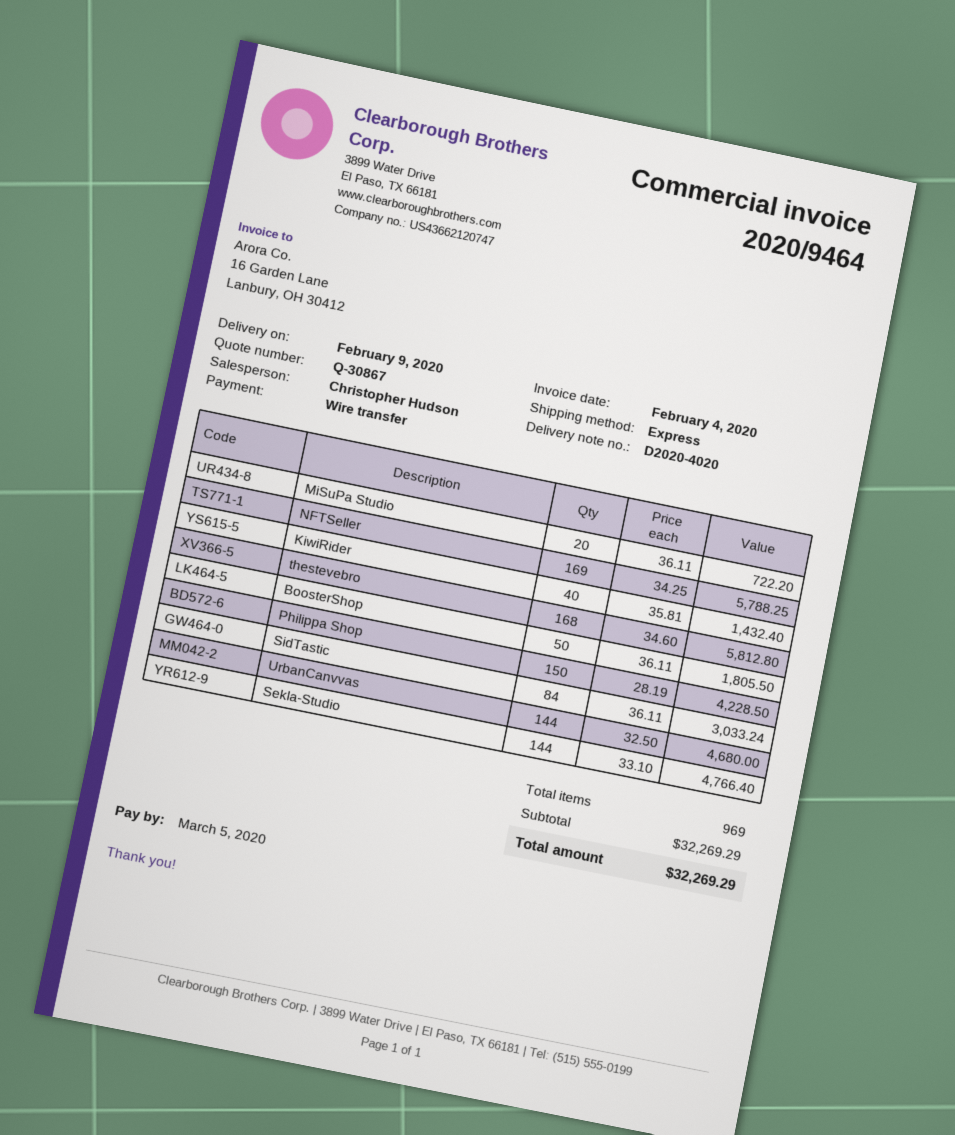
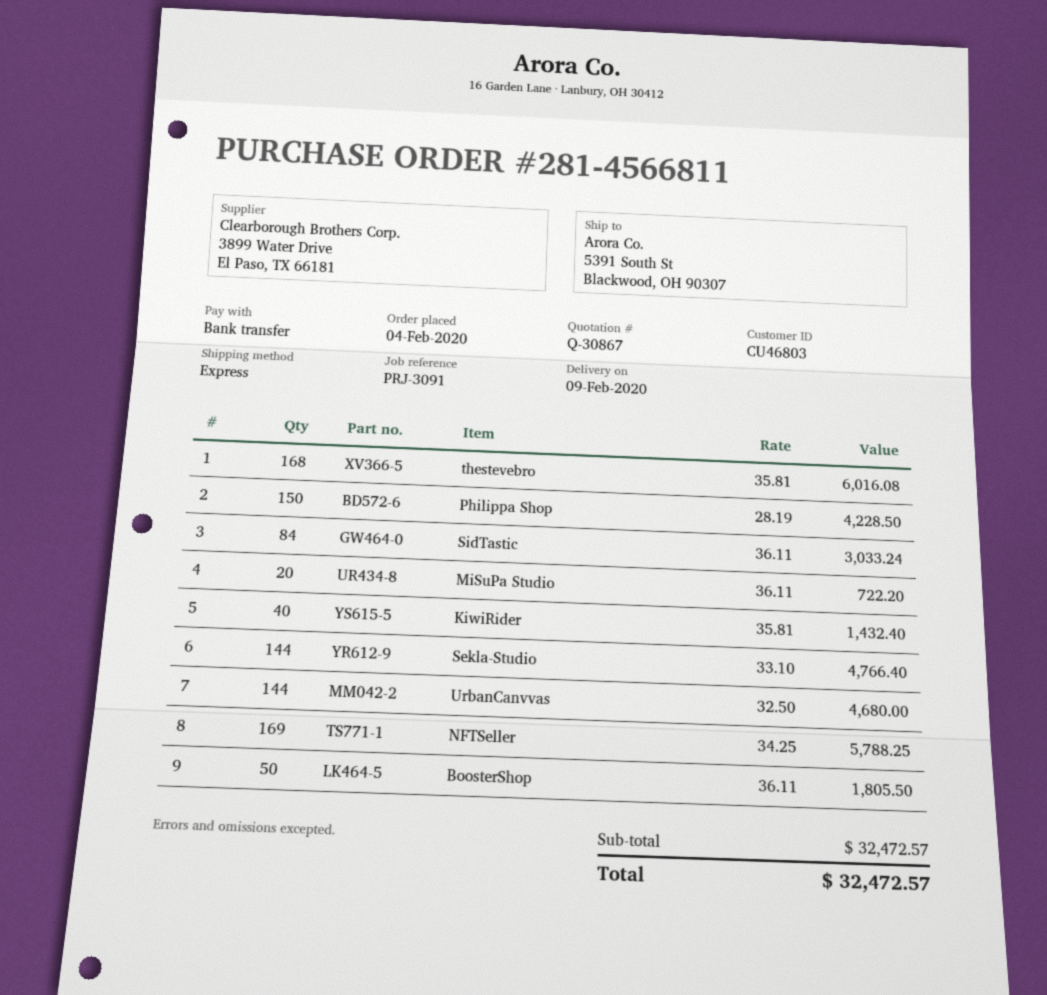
thestevebro: 168 x 34.60 = 5812.80 -> 168 x 35.81 = 6016.08
subtotal: 32269.29 -> 32472.57
total: 32269.29 -> 32472.57

